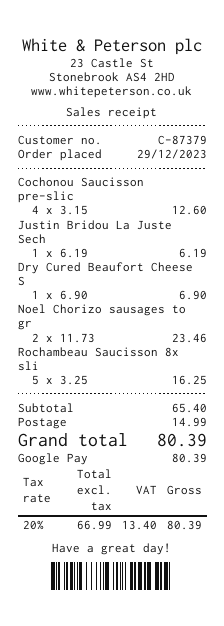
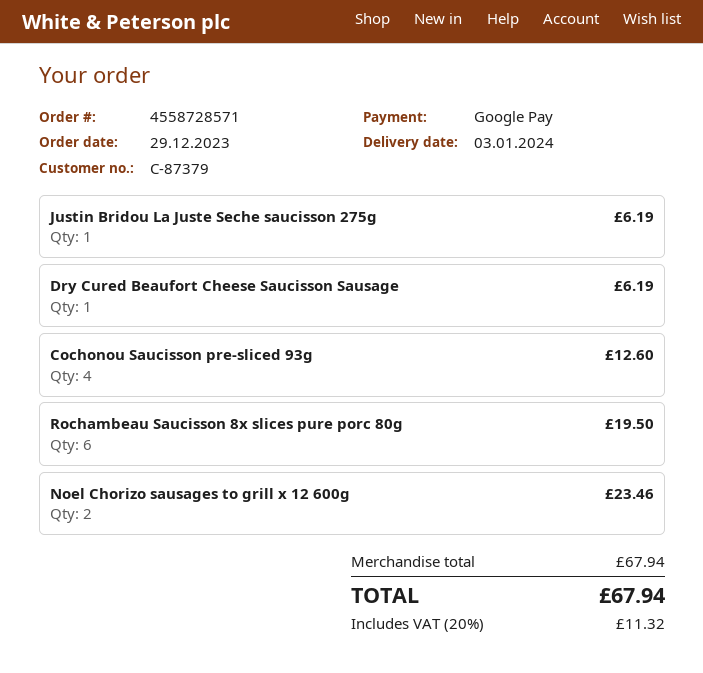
Dry Cured Beaufort Cheese S: 1 for 6.90 -> 1 for 6.19
Rochambeau Saucisson 8x sli: 5 for 16.25 -> 6 for 19.50
subtotal: 65.40 -> 67.94
shipping: 14.99 -> none
tax: 20% = 13.40 -> 20% = 11.32
total: 80.39 -> 67.94

